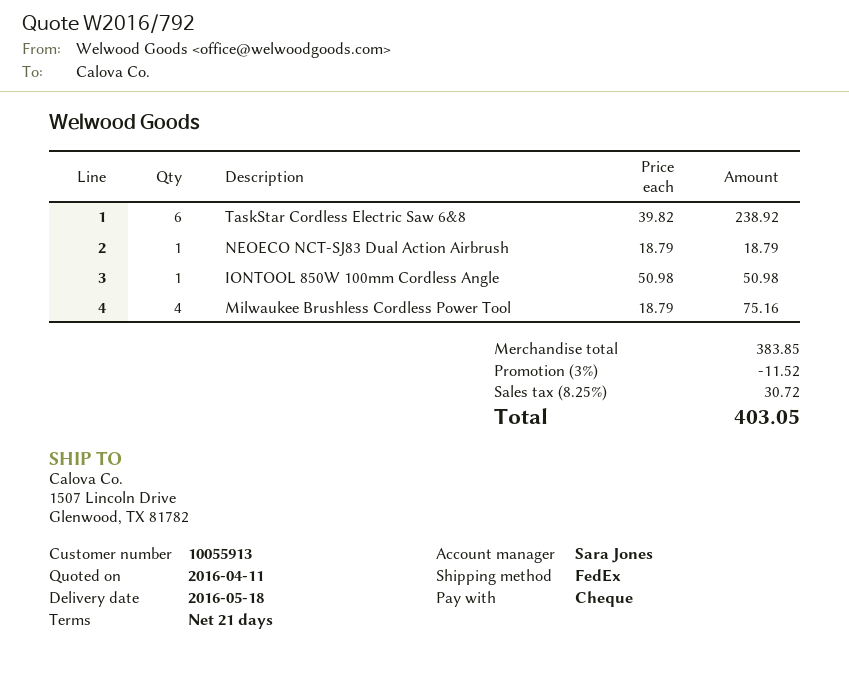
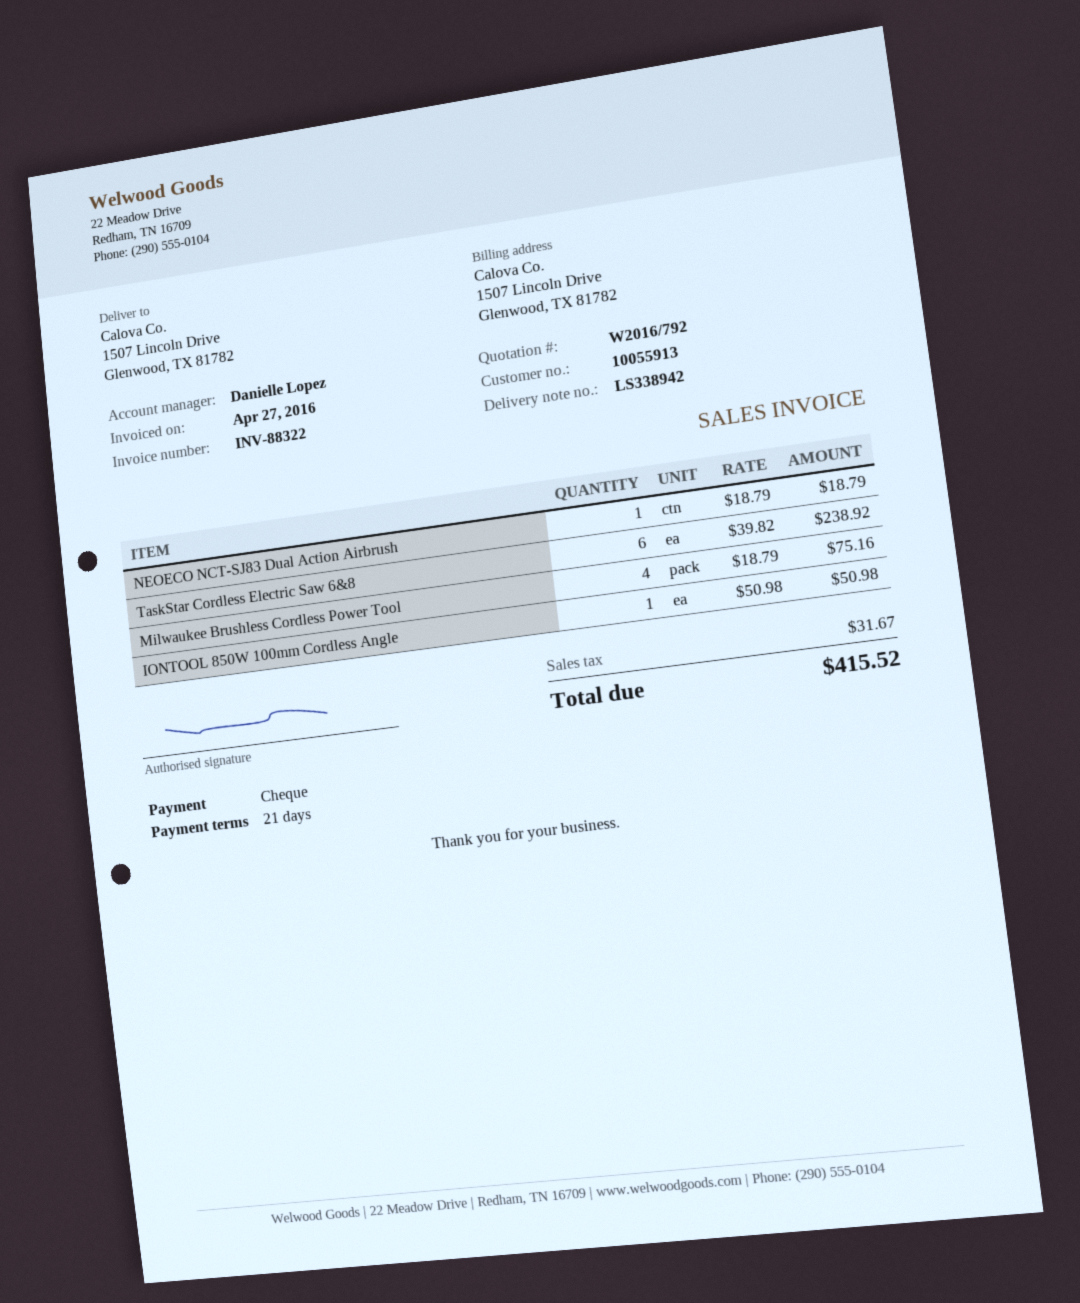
sales rep: Sara Jones -> Danielle Lopez
discount: 3% = 11.52 -> none
tax: 30.72 -> 31.67
total: 403.05 -> 415.52

